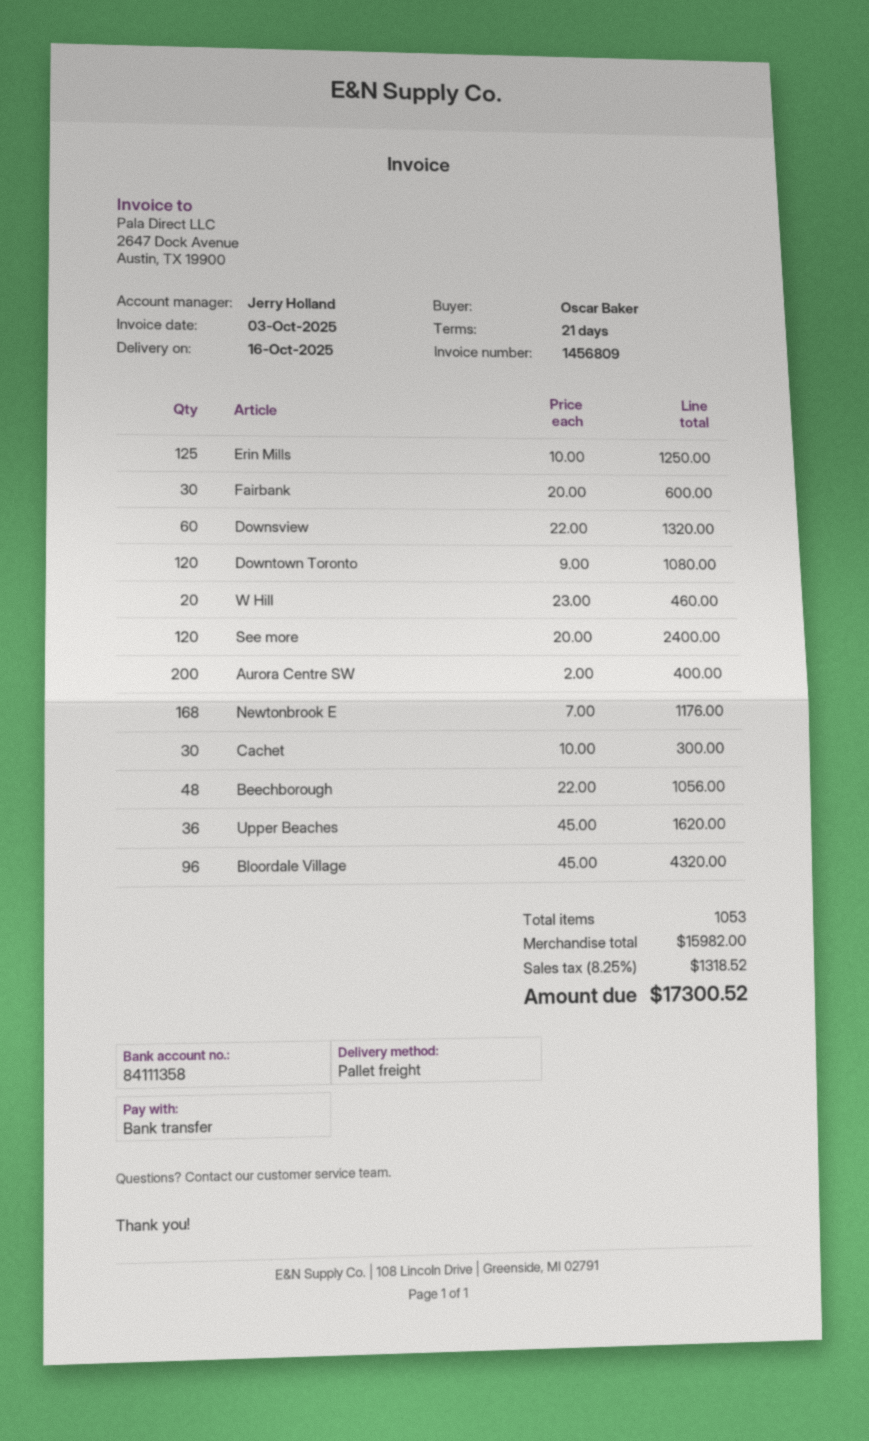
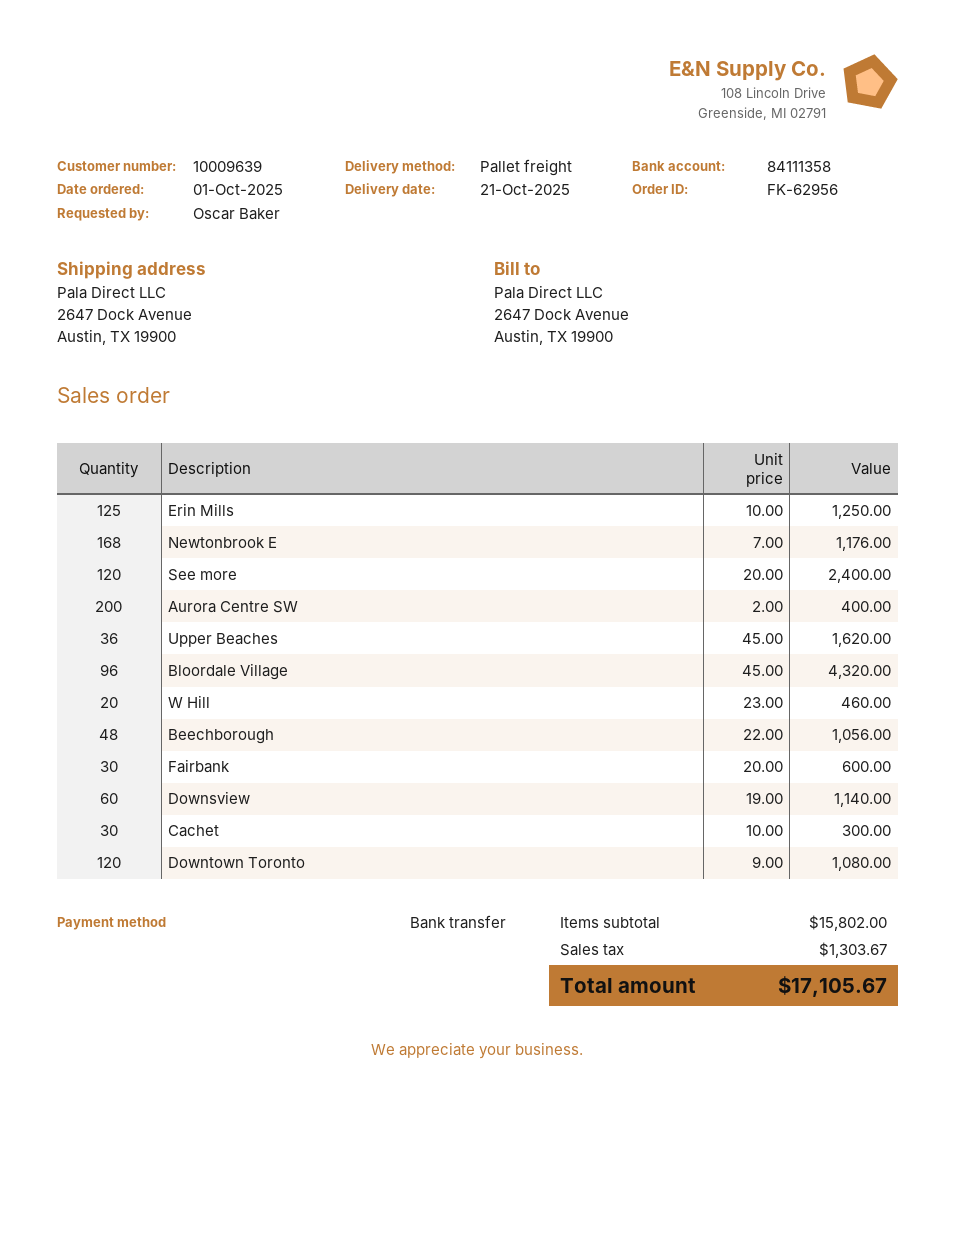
delivery date: 2025-10-16 -> 2025-10-21
Downsview: 60 x 22.00 = 1320.00 -> 60 x 19.00 = 1140.00
subtotal: 15982.00 -> 15802.00
tax: 1318.52 -> 1303.67
total: 17300.52 -> 17105.67

